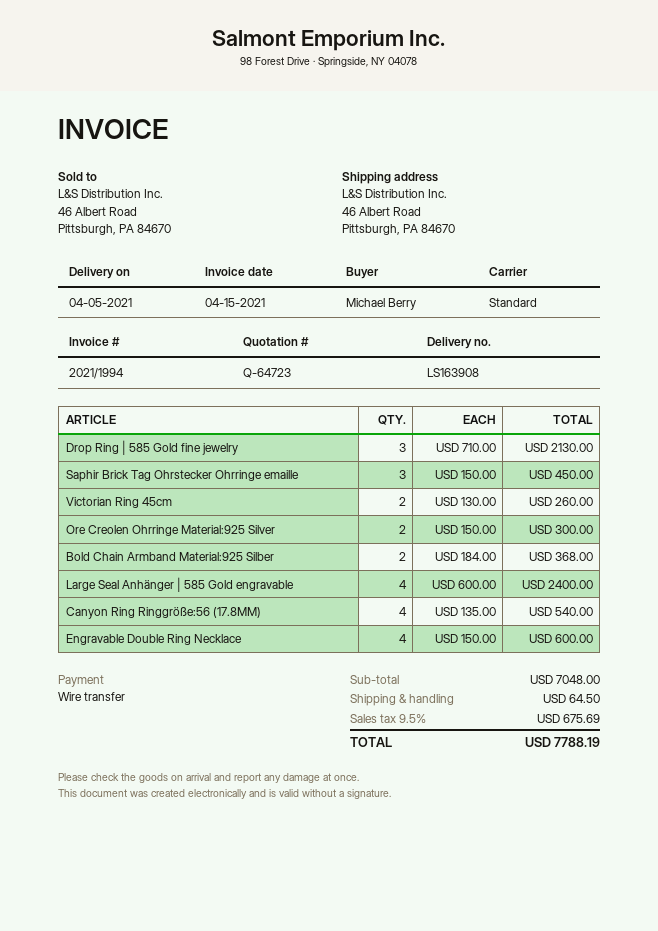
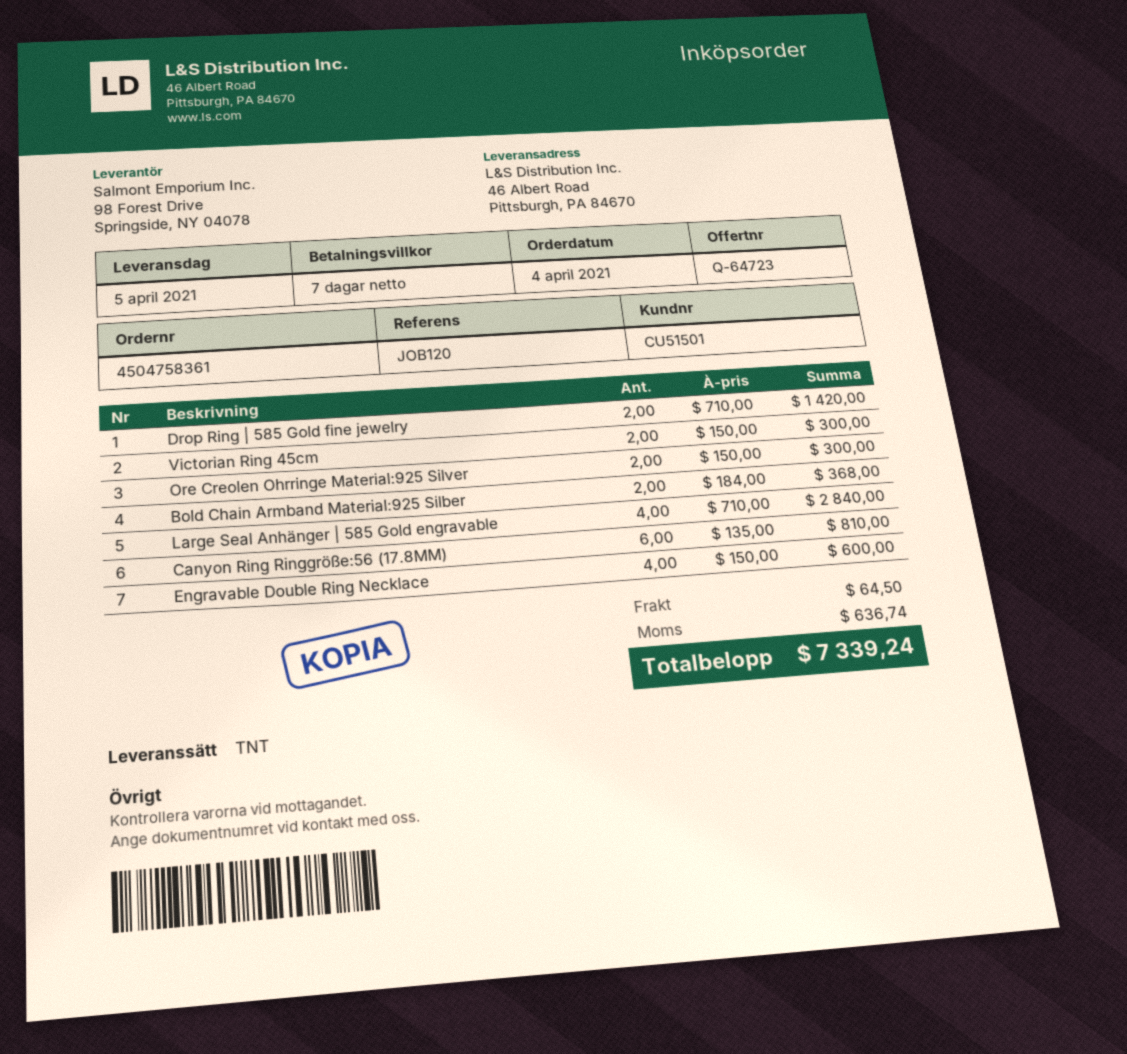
shipping method: standard -> TNT
Drop Ring | 585 Gold fine jewelry: 3 x 710.00 = 2130.00 -> 2 x 710.00 = 1420.00
Saphir Brick Tag Ohrstecker Ohrringe emaille: 3 x 150.00 = 450.00 -> none
Victorian Ring 45cm: 2 x 130.00 = 260.00 -> 2 x 150.00 = 300.00
Large Seal Anhänger | 585 Gold engravable: 4 x 600.00 = 2400.00 -> 4 x 710.00 = 2840.00
Canyon Ring Ringgröße:56 (17.8MM): 4 x 135.00 = 540.00 -> 6 x 135.00 = 810.00
tax: 675.69 -> 636.74
total: 7788.19 -> 7339.24

